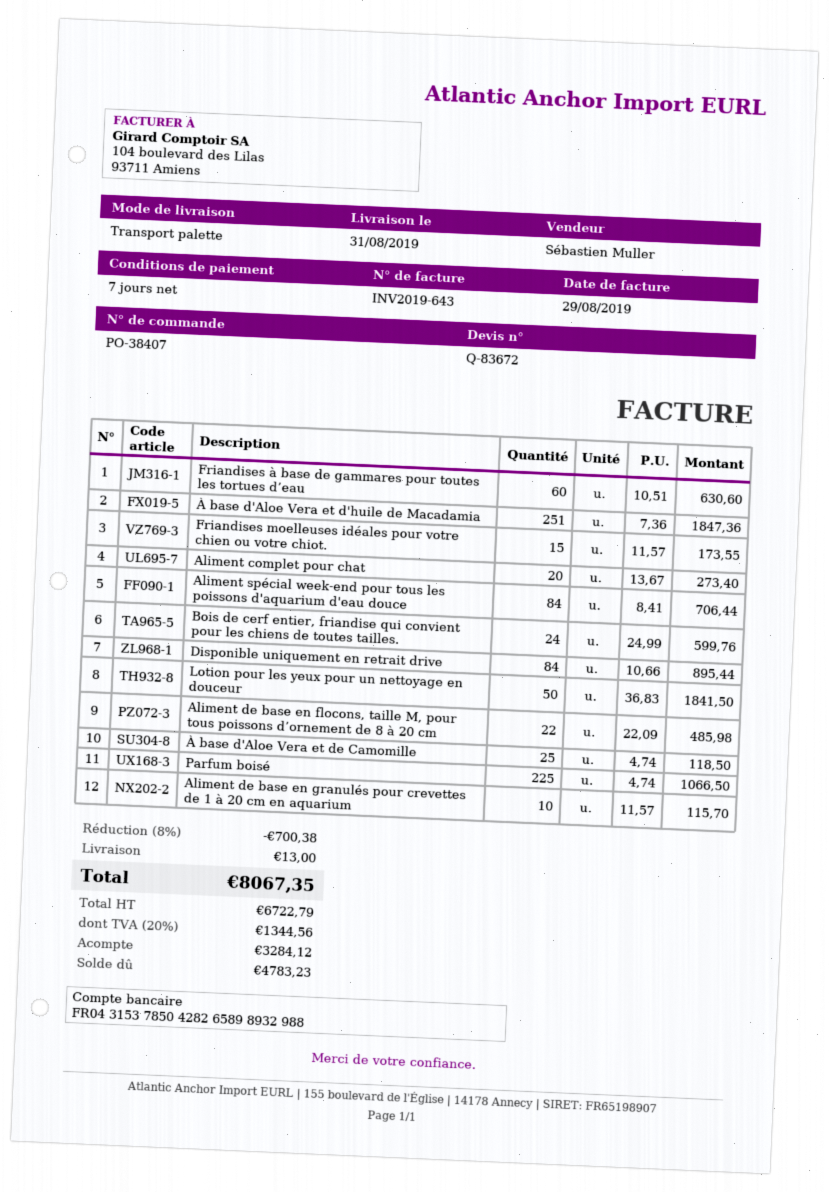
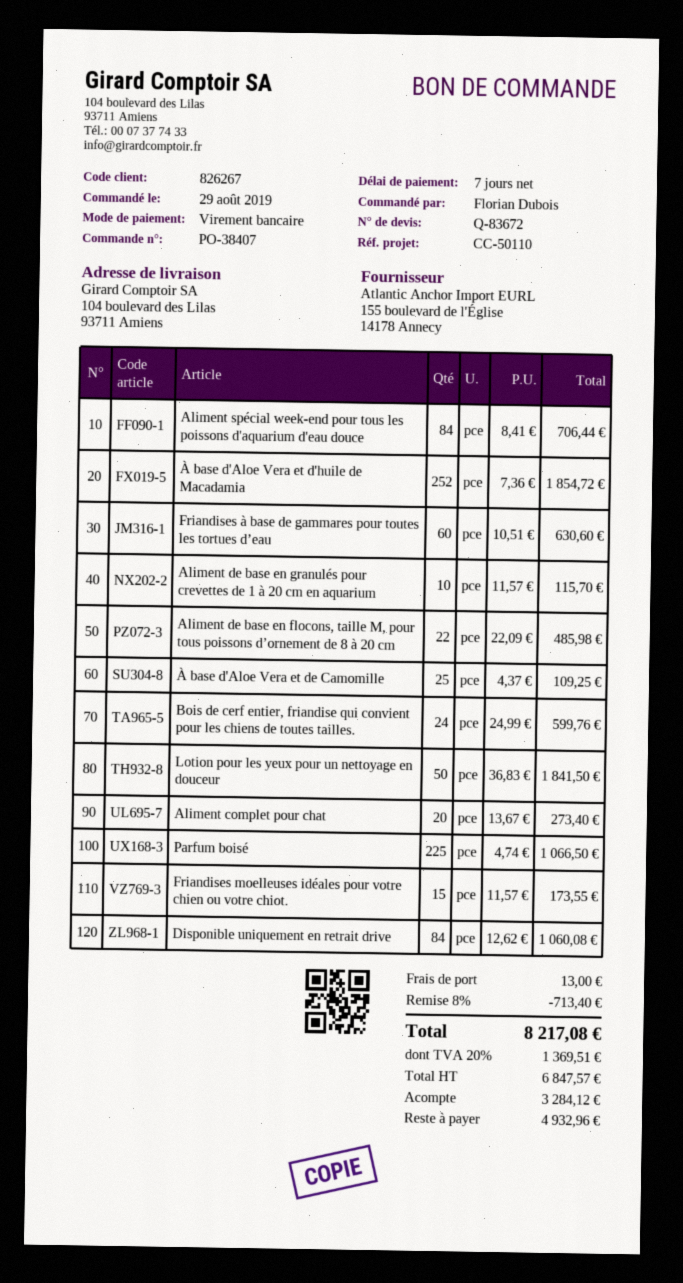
À base d'Aloe Vera et d'huile de Macadamia: 251 x 7.36 = 1847.36 -> 252 x 7.36 = 1854.72
Disponible uniquement en retrait drive: 84 x 10.66 = 895.44 -> 84 x 12.62 = 1060.08
À base d'Aloe Vera et de Camomille: 25 x 4.74 = 118.50 -> 25 x 4.37 = 109.25
discount: 8% = 700.38 -> 8% = 713.40
net: 6722.79 -> 6847.57
tax: 20% = 1344.56 -> 20% = 1369.51
total: 8067.35 -> 8217.08
balance: 4783.23 -> 4932.96

